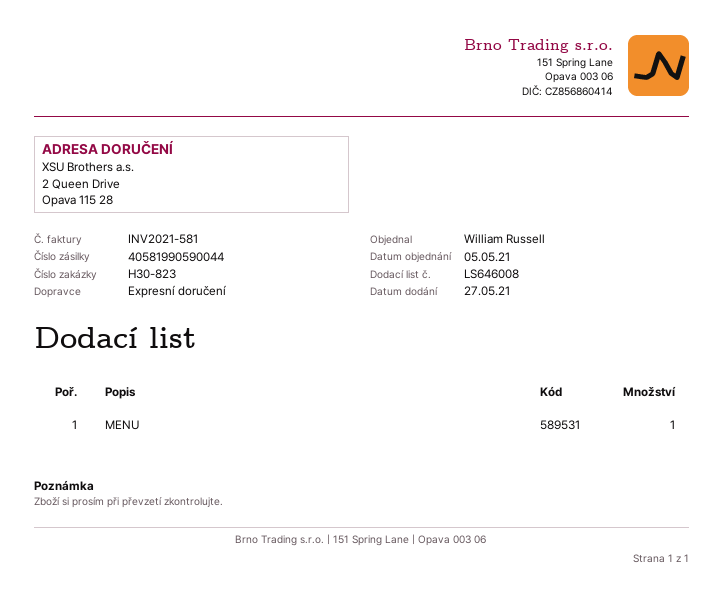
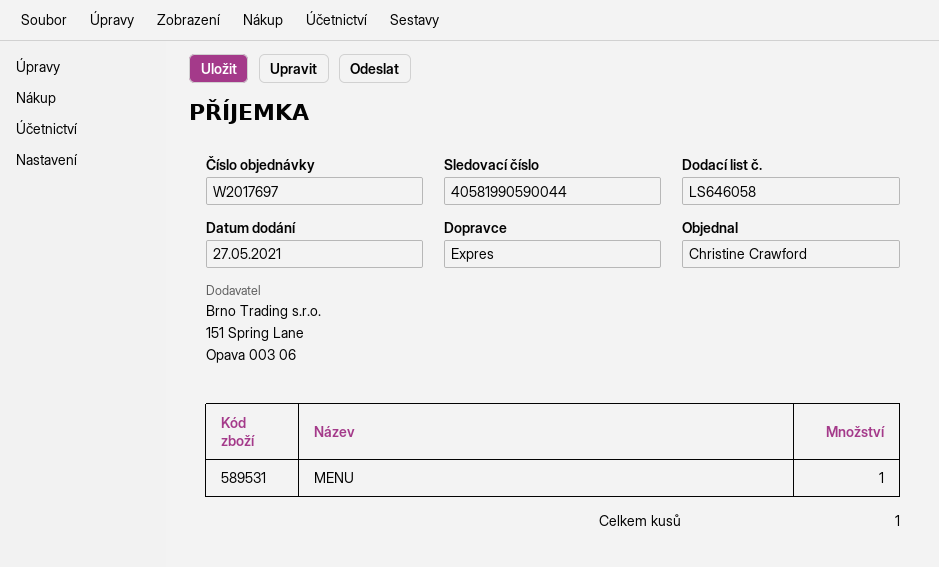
delivery note number: LS646008 -> LS646058
ordered by: William Russell -> Christine Crawford

